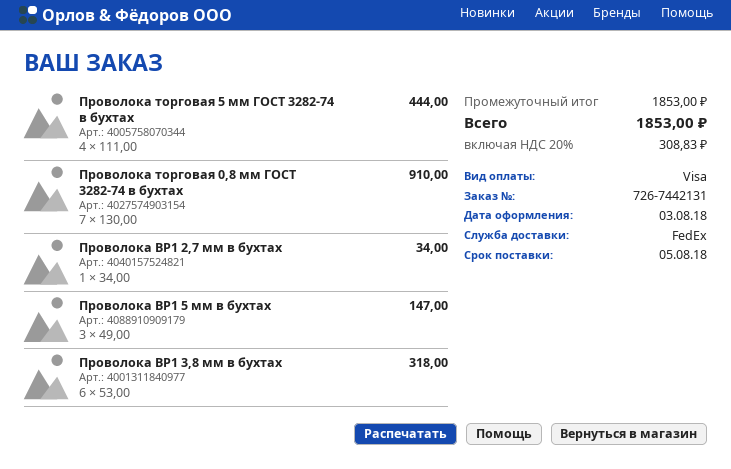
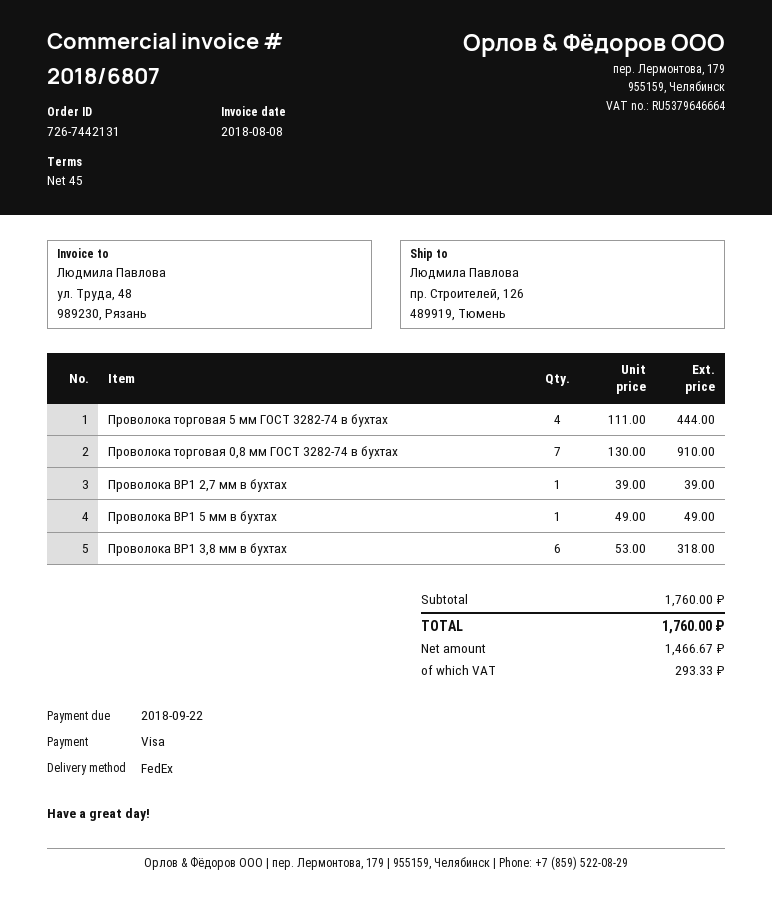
Проволока ВР1 2,7 мм в бухтах: 1 x 34.00 = 34.00 -> 1 x 39.00 = 39.00
Проволока ВР1 5 мм в бухтах: 3 x 49.00 = 147.00 -> 1 x 49.00 = 49.00
subtotal: 1853.00 -> 1760.00
tax: 308.83 -> 293.33
total: 1853.00 -> 1760.00

